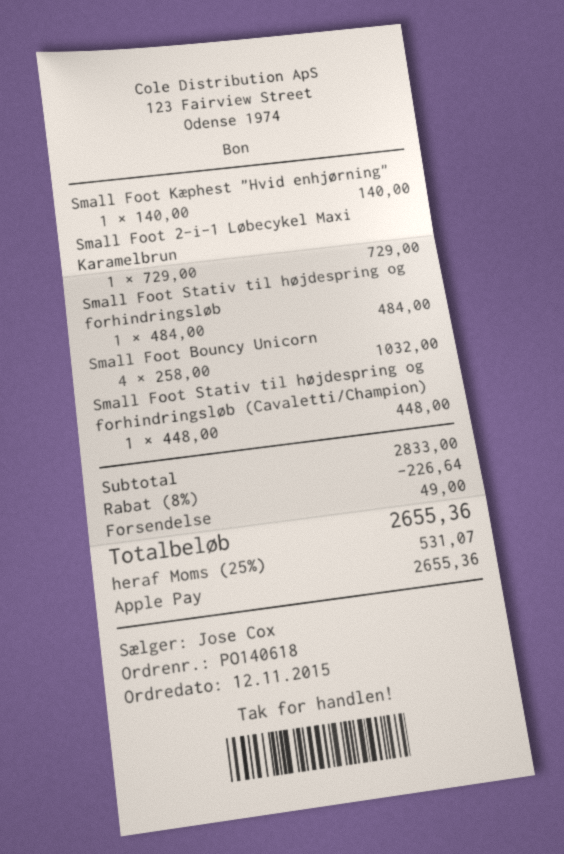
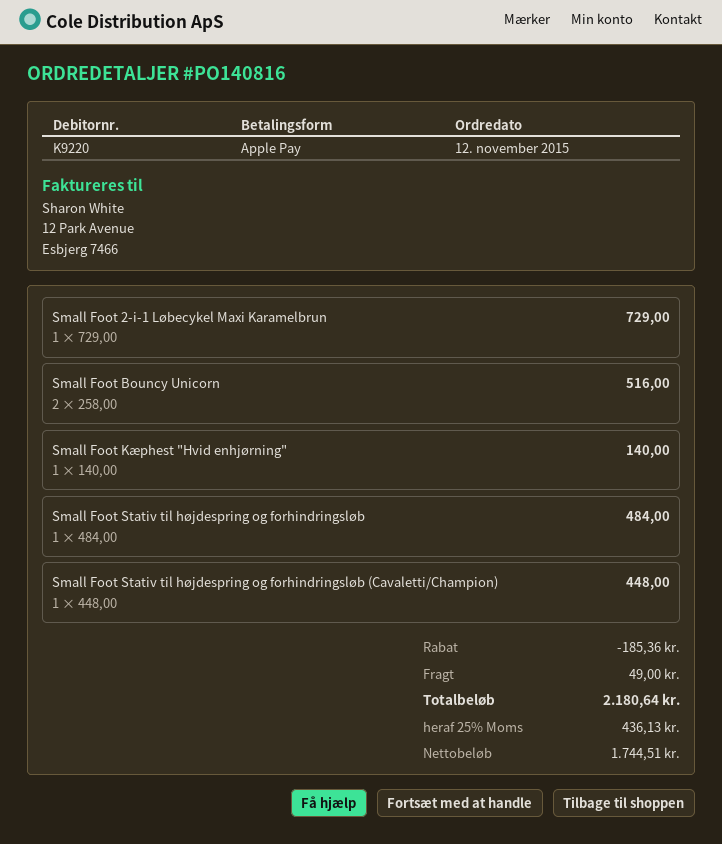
order number: PO140618 -> PO140816
Small Foot Bouncy Unicorn: 4 x 258.00 = 1032.00 -> 2 x 258.00 = 516.00
discount: 226.64 -> 185.36
tax: 25% = 531.07 -> 25% = 436.13
total: 2655.36 -> 2180.64

